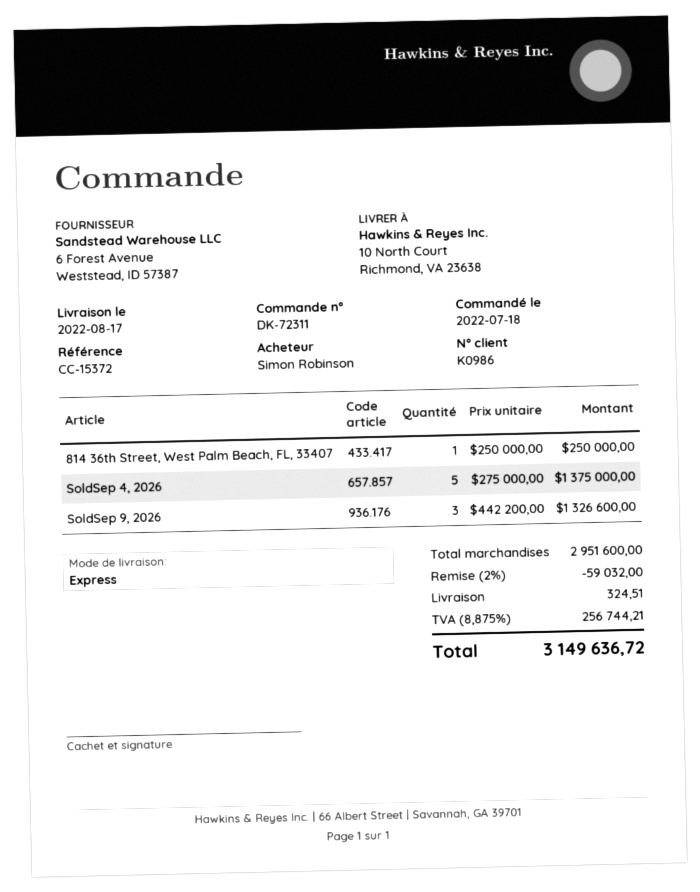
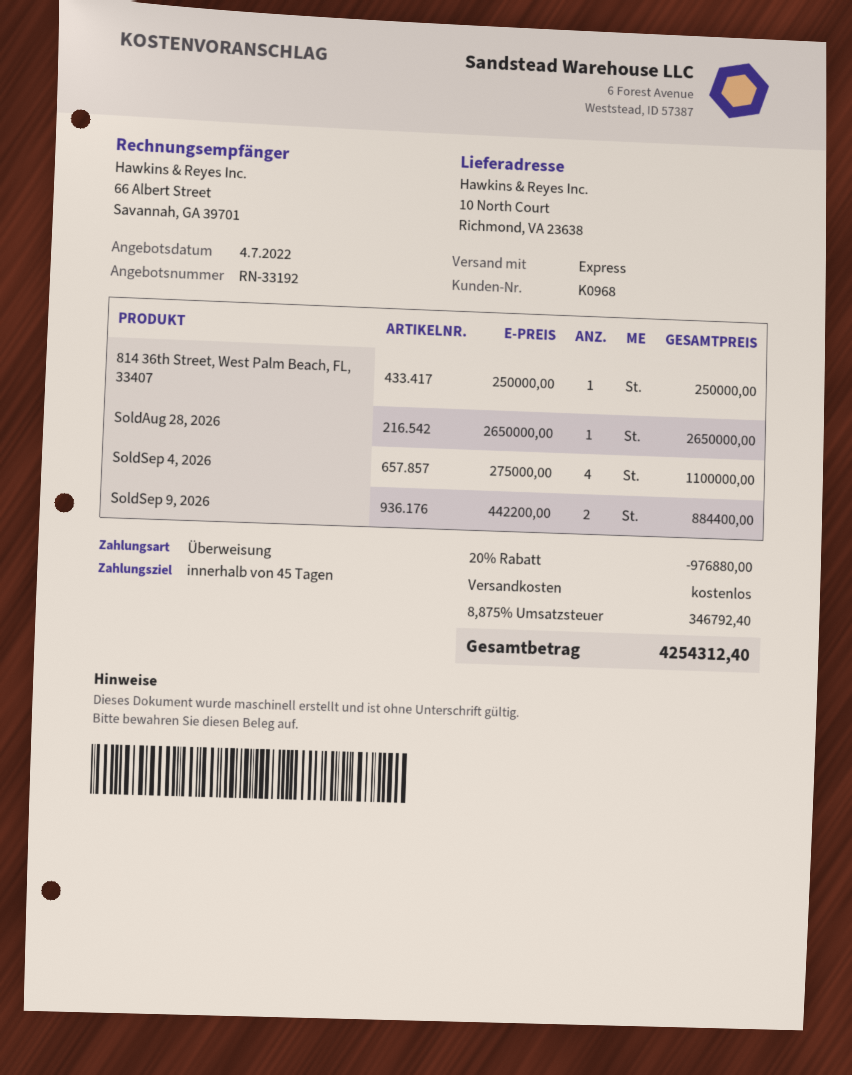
customer number: K0986 -> K0968
SoldSep 4, 2026: 5 x 275000.00 = 1375000.00 -> 4 x 275000.00 = 1100000.00
SoldSep 9, 2026: 3 x 442200.00 = 1326600.00 -> 2 x 442200.00 = 884400.00
SoldAug 28, 2026: none -> 1 x 2650000.00 = 2650000.00
discount: 2% = 59032.00 -> 20% = 976880.00
shipping: 324.51 -> 0.00
tax: 8.875% = 256744.21 -> 8.875% = 346792.40
total: 3149636.72 -> 4254312.40

